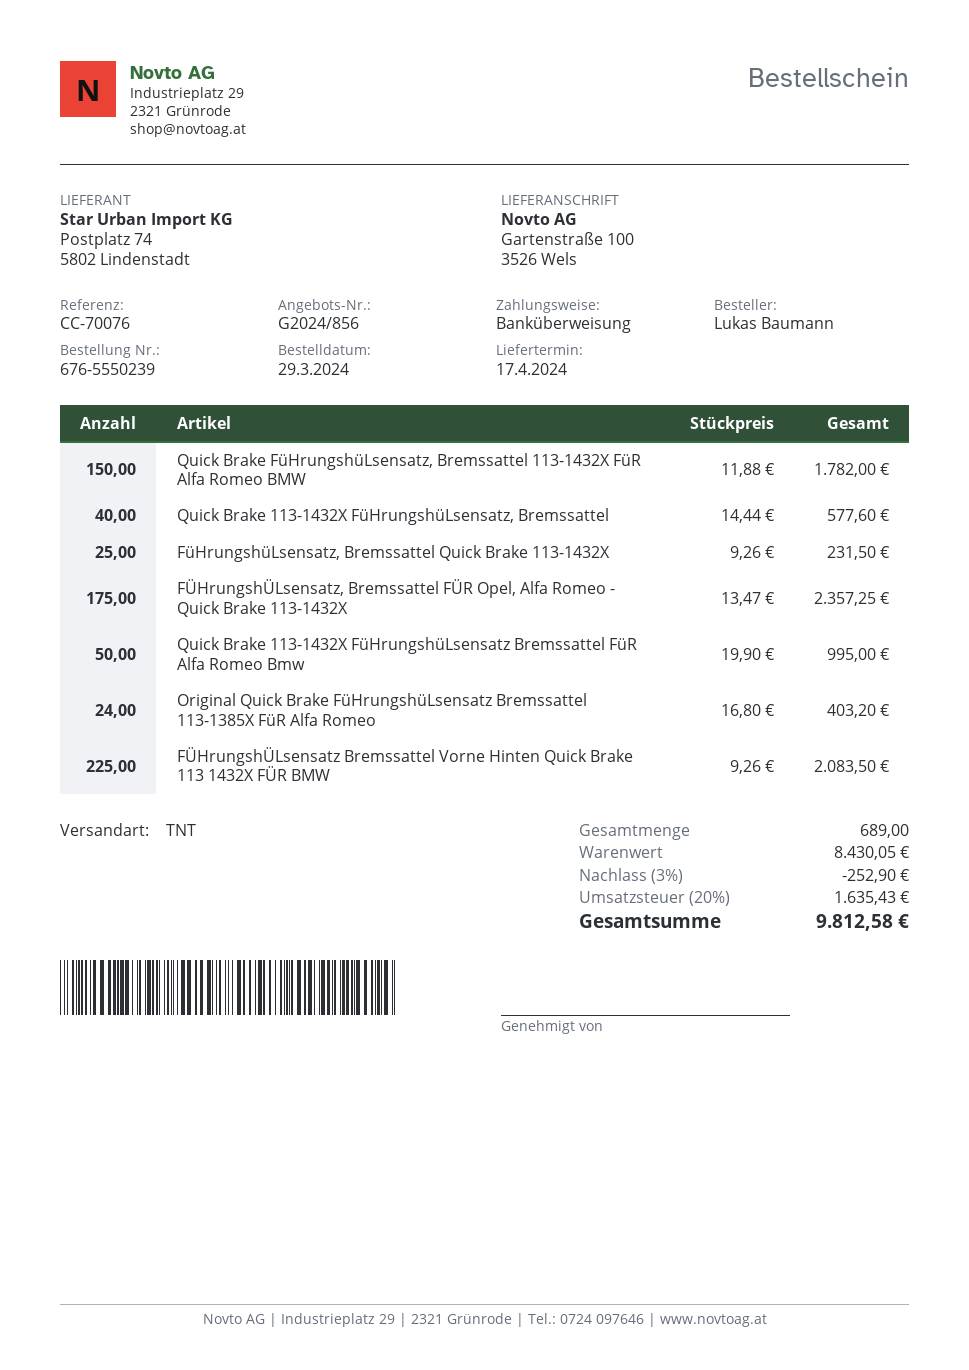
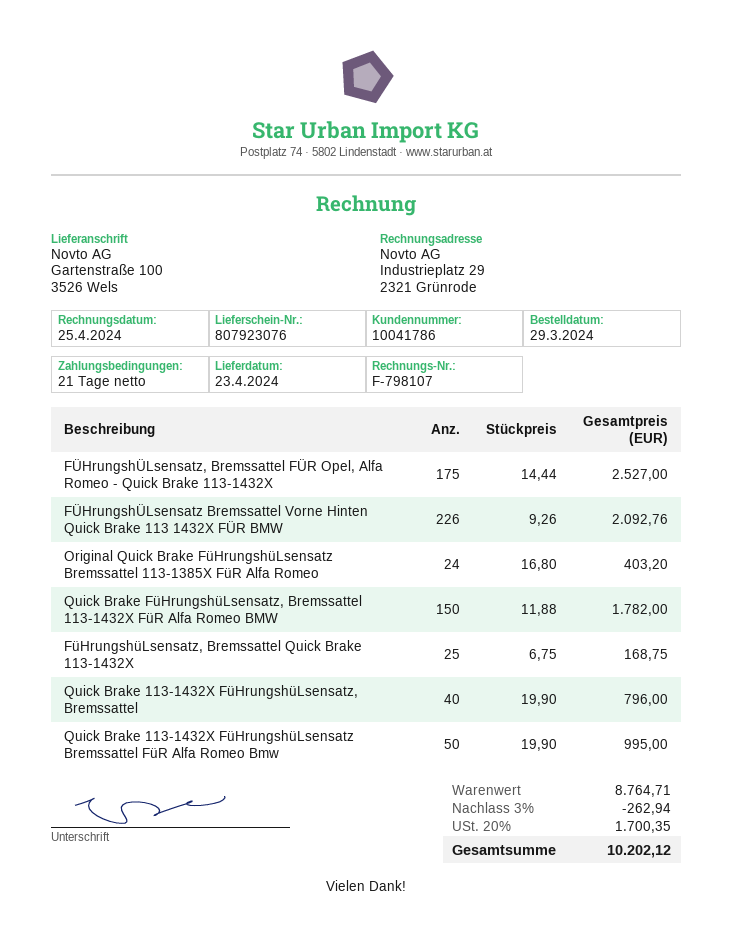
delivery date: 2024-04-17 -> 2024-04-23
Quick Brake 113-1432X FüHrungshüLsensatz, Bremssattel: 40 x 14.44 = 577.60 -> 40 x 19.90 = 796.00
FüHrungshüLsensatz, Bremssattel Quick Brake 113-1432X: 25 x 9.26 = 231.50 -> 25 x 6.75 = 168.75
FÜHrungshÜLsensatz, Bremssattel FÜR Opel, Alfa Romeo - Quick Brake 113-1432X: 175 x 13.47 = 2357.25 -> 175 x 14.44 = 2527.00
FÜHrungshÜLsensatz Bremssattel Vorne Hinten Quick Brake 113 1432X FÜR BMW: 225 x 9.26 = 2083.50 -> 226 x 9.26 = 2092.76
subtotal: 8430.05 -> 8764.71
discount: 3% = 252.90 -> 3% = 262.94
tax: 20% = 1635.43 -> 20% = 1700.35
total: 9812.58 -> 10202.12

